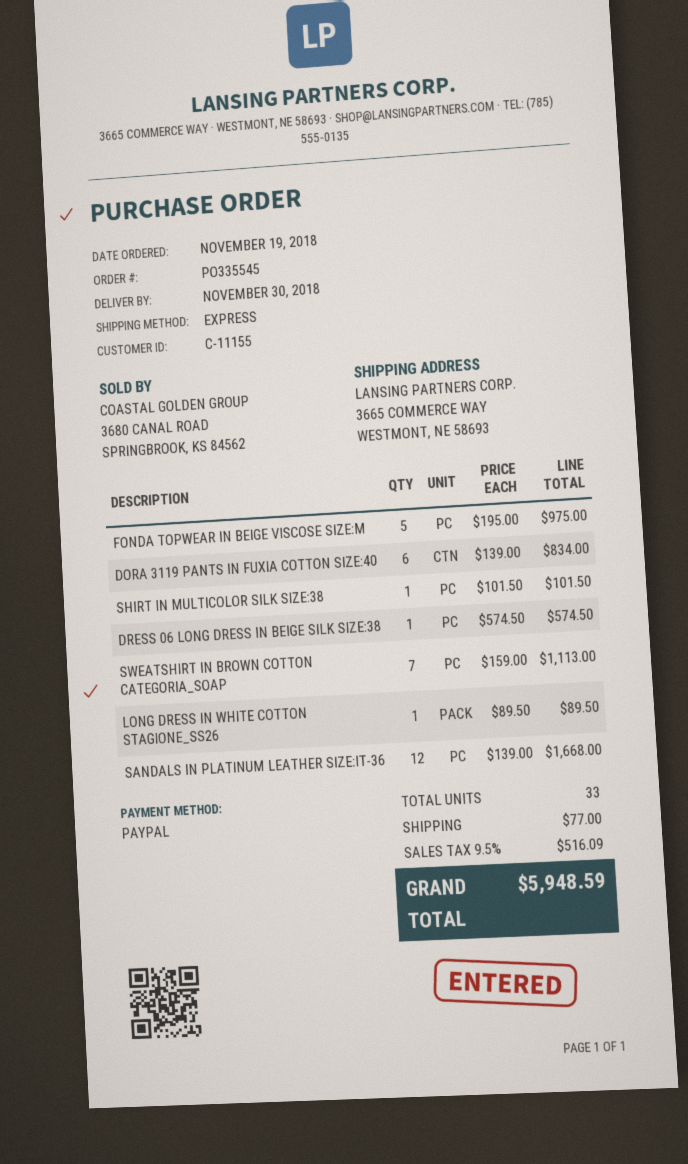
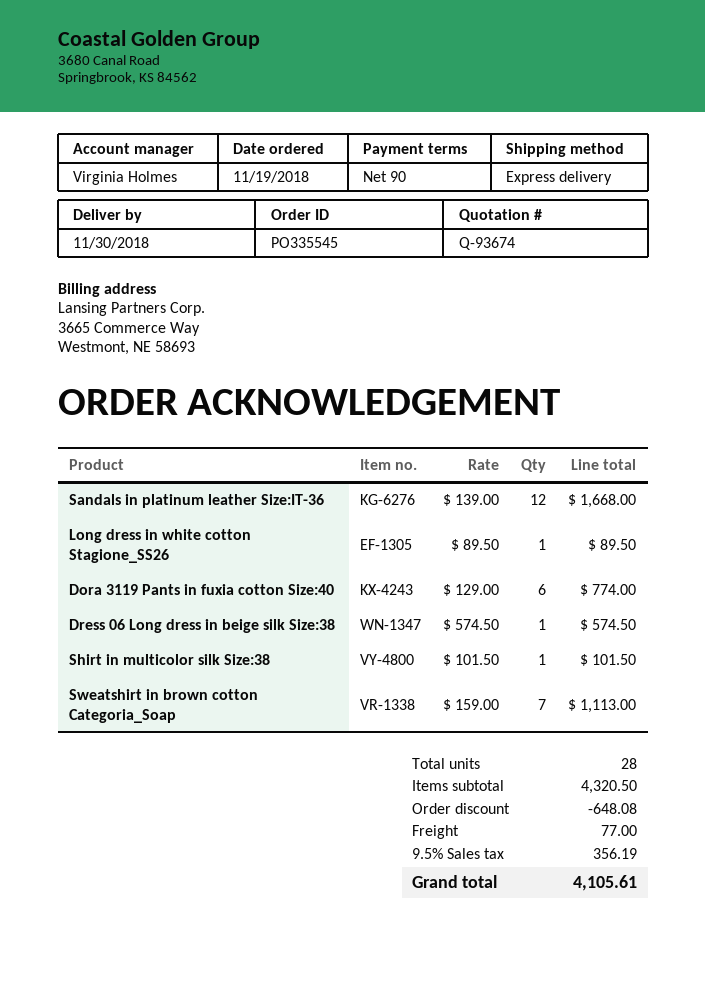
FONDA TOPWEAR IN BEIGE VISCOSE SIZE:M: 5 x 195.00 = 975.00 -> none
DORA 3119 PANTS IN FUXIA COTTON SIZE:40: 6 x 139.00 = 834.00 -> 6 x 129.00 = 774.00
total quantity: 33 -> 28
discount: none -> 648.08
tax: 9.5% = 516.09 -> 9.5% = 356.19
total: 5948.59 -> 4105.61

